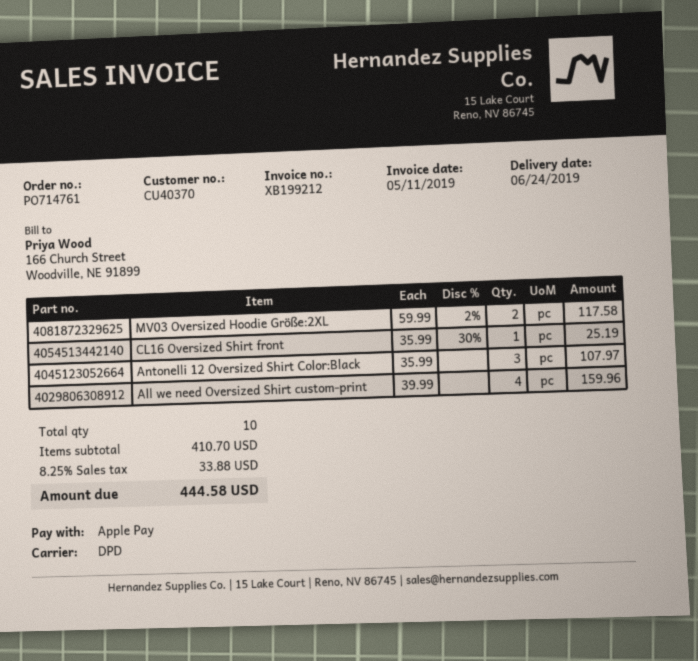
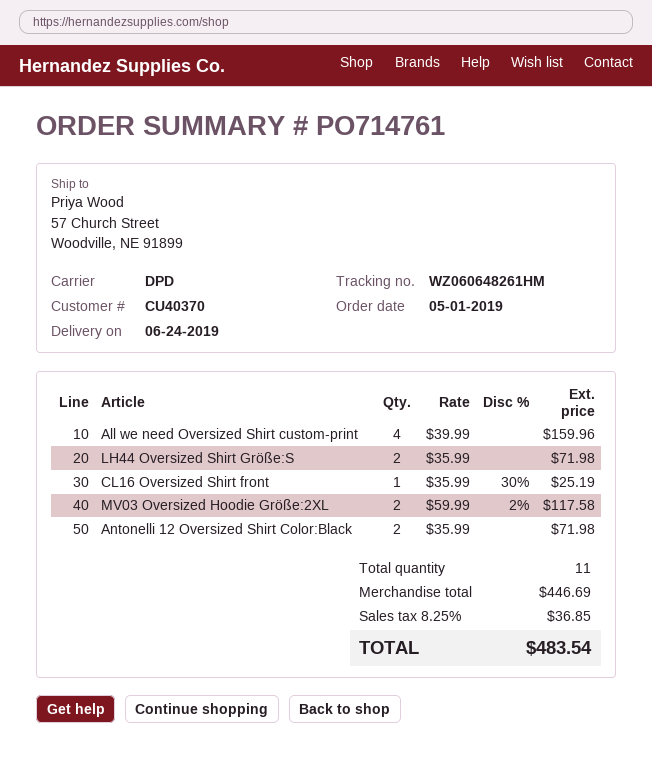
Antonelli 12 Oversized Shirt Color:Black: 3 x 35.99 = 107.97 -> 2 x 35.99 = 71.98
LH44 Oversized Shirt Größe:S: none -> 2 x 35.99 = 71.98
total quantity: 10 -> 11
subtotal: 410.70 -> 446.69
tax: 8.25% = 33.88 -> 8.25% = 36.85
total: 444.58 -> 483.54

